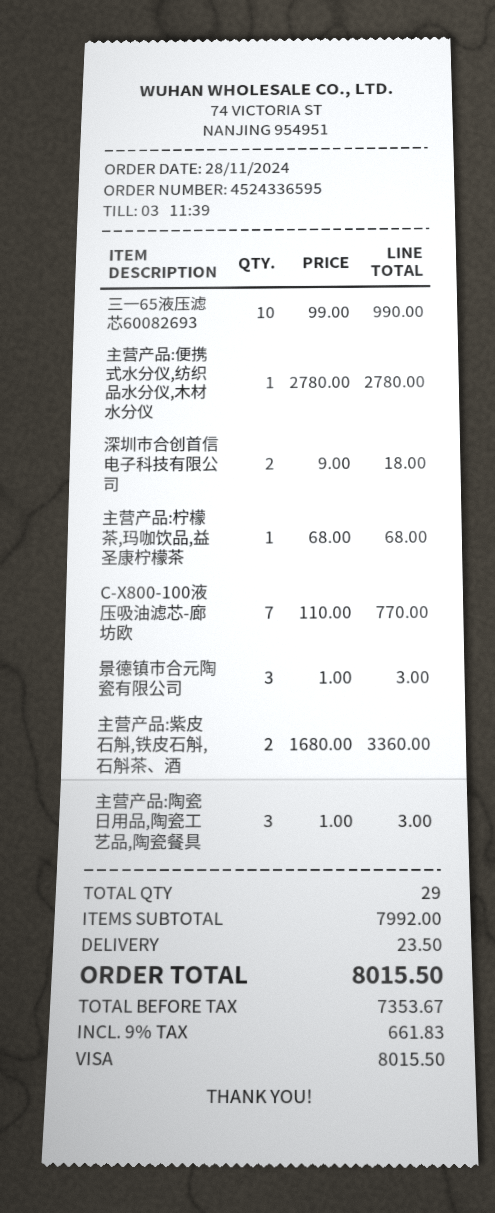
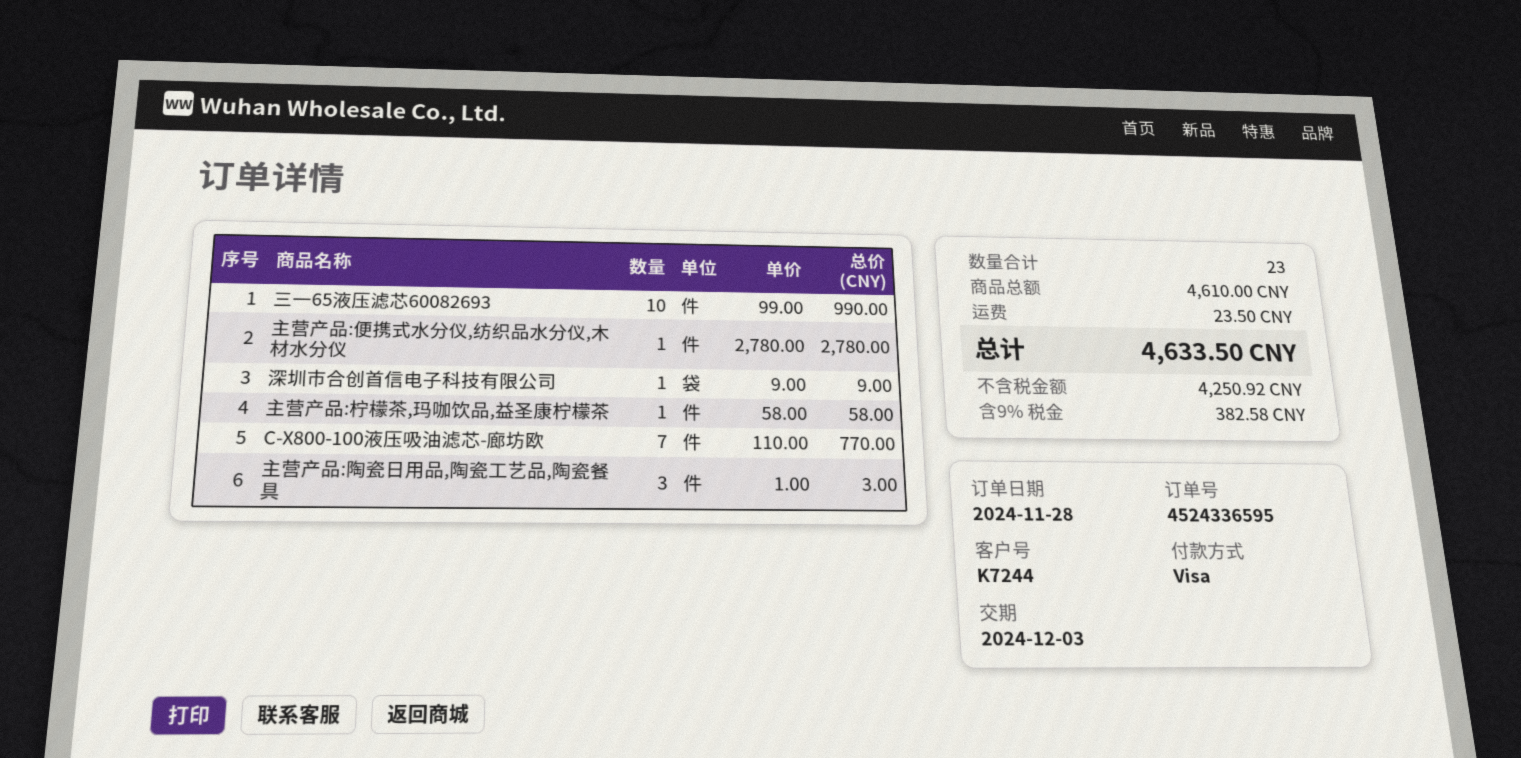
深圳市合创首信电子科技有限公司: 2 x 9.00 = 18.00 -> 1 x 9.00 = 9.00
主营产品:柠檬茶,玛咖饮品,益圣康柠檬茶: 1 x 68.00 = 68.00 -> 1 x 58.00 = 58.00
景德镇市合元陶瓷有限公司: 3 x 1.00 = 3.00 -> none
主营产品:紫皮石斛,铁皮石斛,石斛茶、酒: 2 x 1680.00 = 3360.00 -> none
total quantity: 29 -> 23
subtotal: 7992.00 -> 4610.00
net: 7353.67 -> 4250.92
tax: 9% = 661.83 -> 9% = 382.58
total: 8015.50 -> 4633.50

